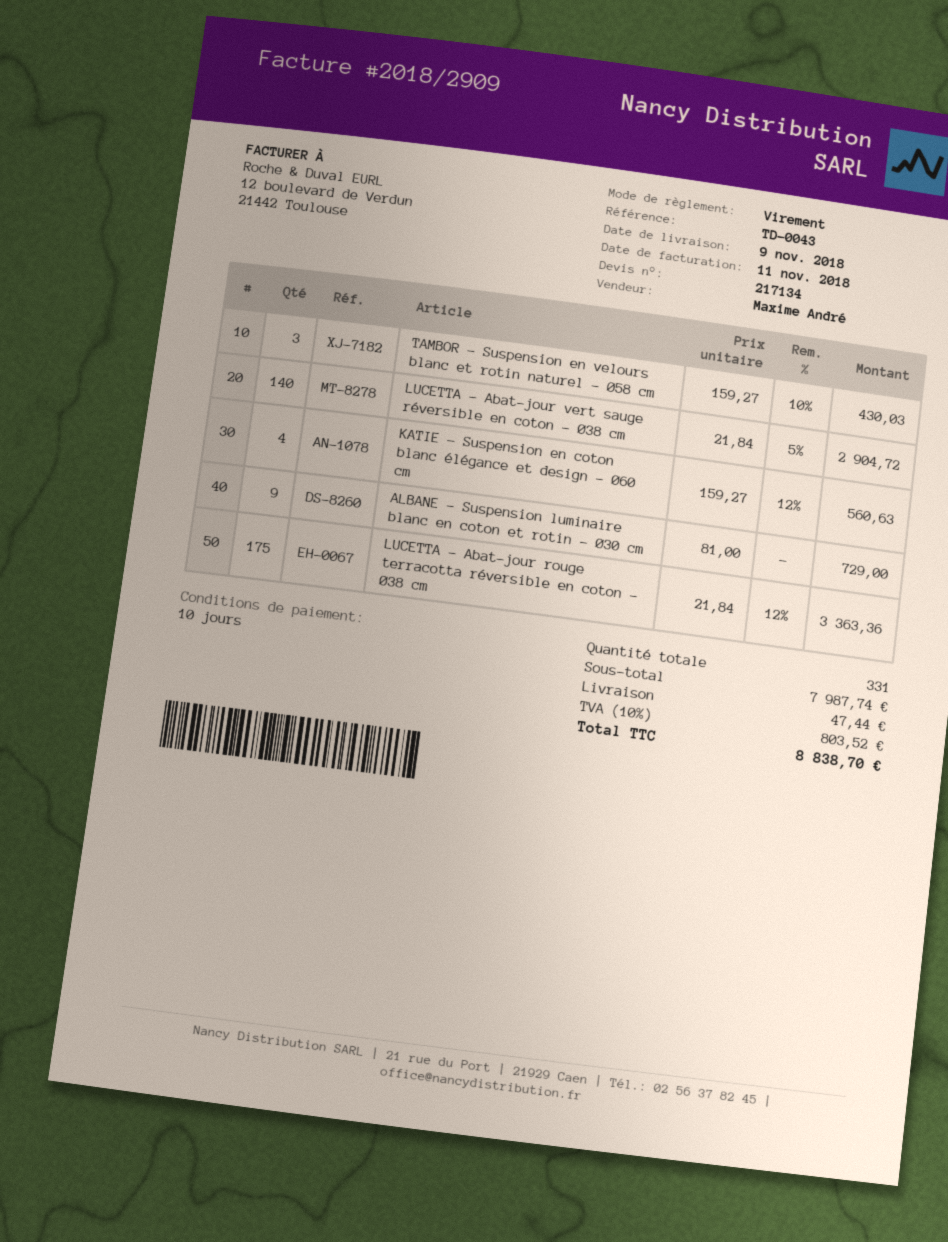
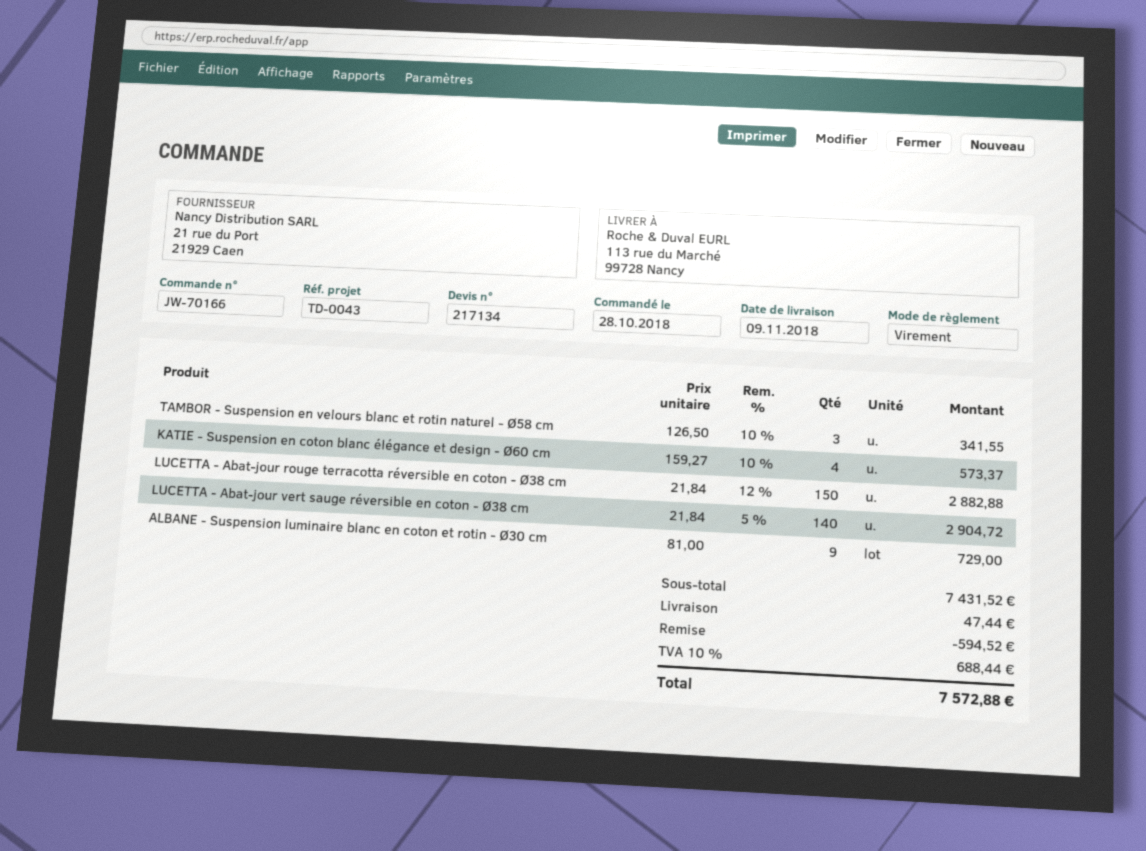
TAMBOR - Suspension en velours blanc et rotin naturel - Ø58 cm: 3 x 159.27 - 10% = 430.03 -> 3 x 126.50 - 10% = 341.55
KATIE - Suspension en coton blanc élégance et design - Ø60 cm: 4 x 159.27 - 12% = 560.63 -> 4 x 159.27 - 10% = 573.37
LUCETTA - Abat-jour rouge terracotta réversible en coton - Ø38 cm: 175 x 21.84 - 12% = 3363.36 -> 150 x 21.84 - 12% = 2882.88
subtotal: 7987.74 -> 7431.52
discount: none -> 594.52
tax: 10% = 803.52 -> 10% = 688.44
total: 8838.70 -> 7572.88

